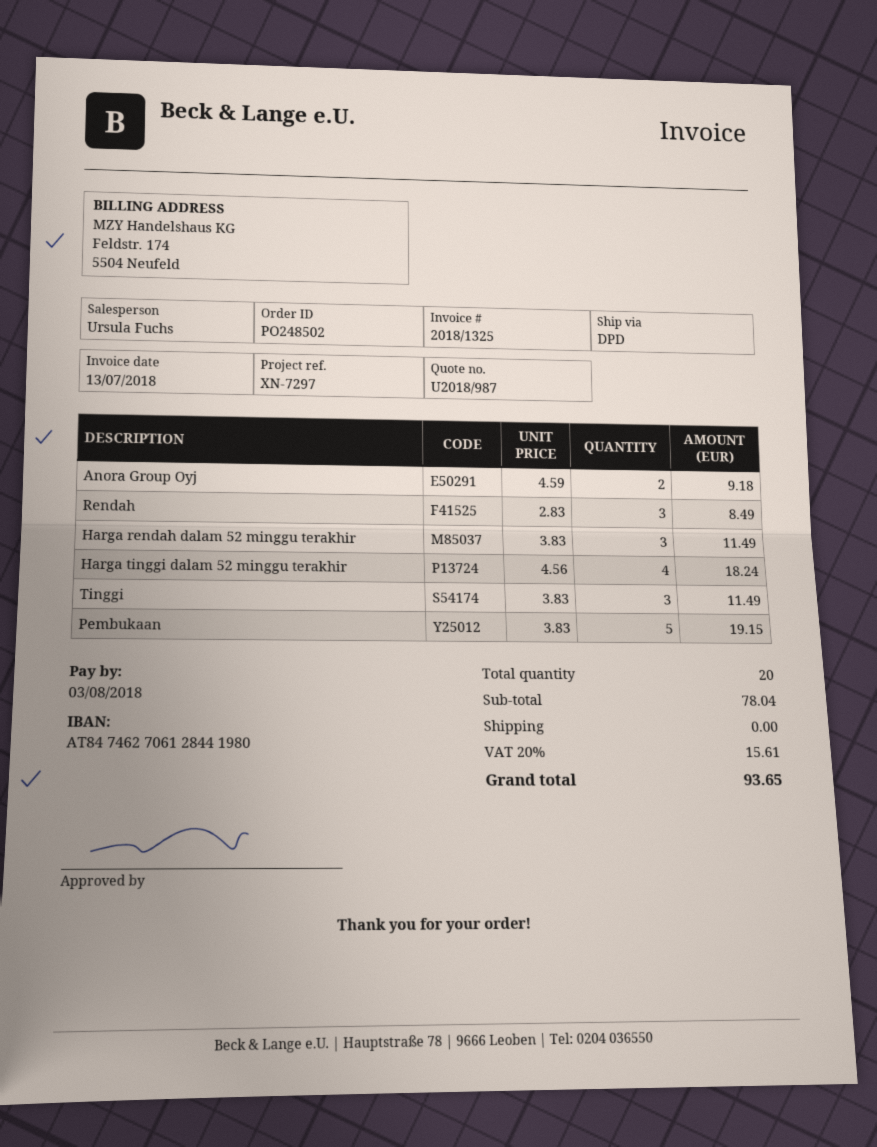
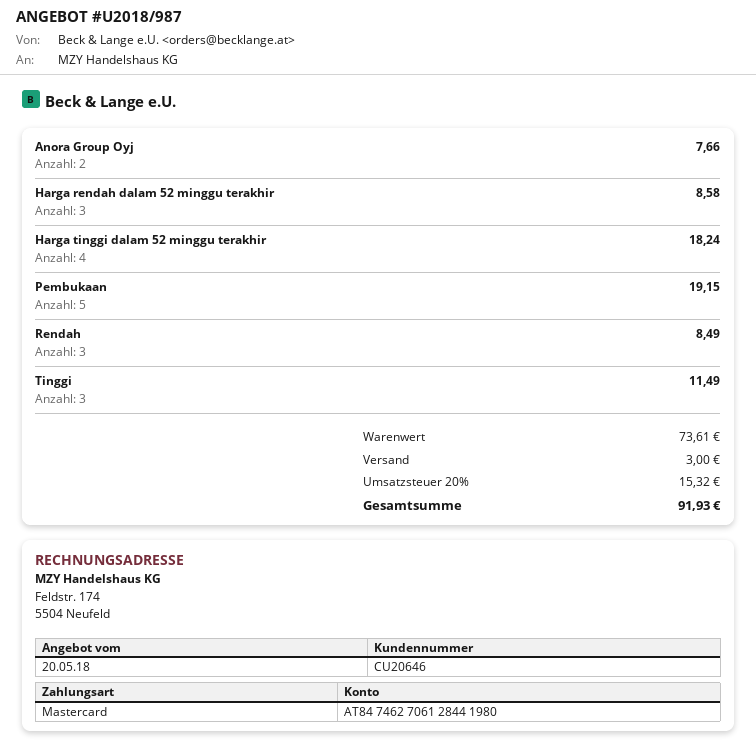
Anora Group Oyj: 2 for 9.18 -> 2 for 7.66
Harga rendah dalam 52 minggu terakhir: 3 for 11.49 -> 3 for 8.58
subtotal: 78.04 -> 73.61
shipping: 0.00 -> 3.00
tax: 20% = 15.61 -> 20% = 15.32
total: 93.65 -> 91.93

